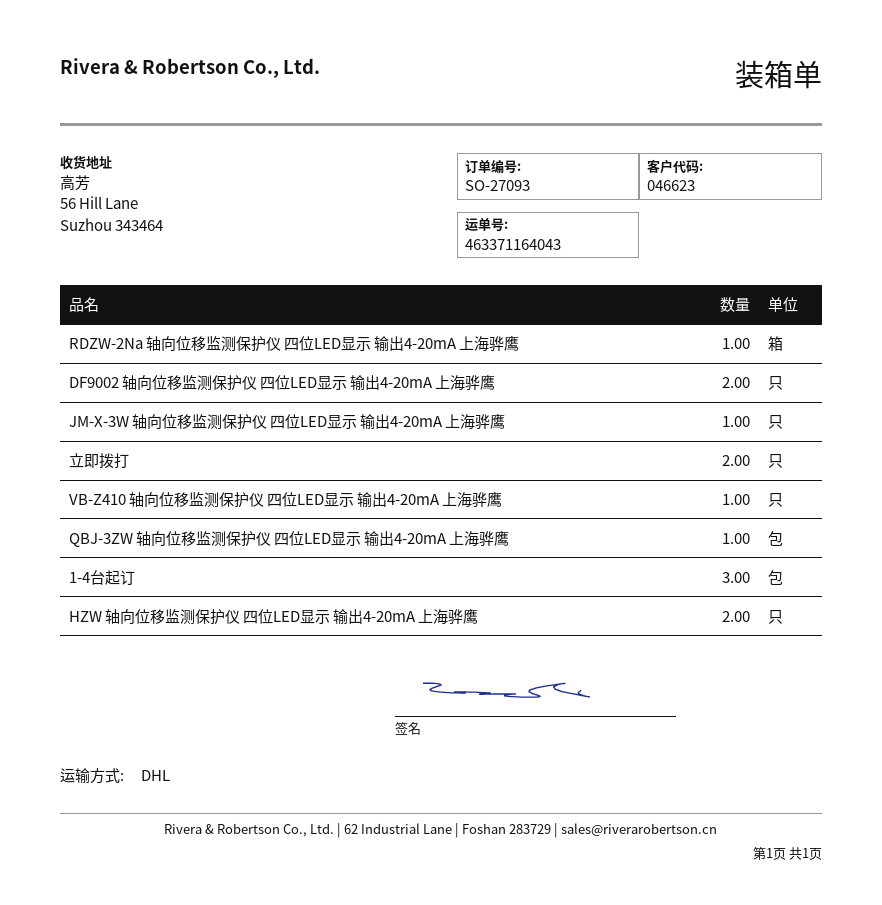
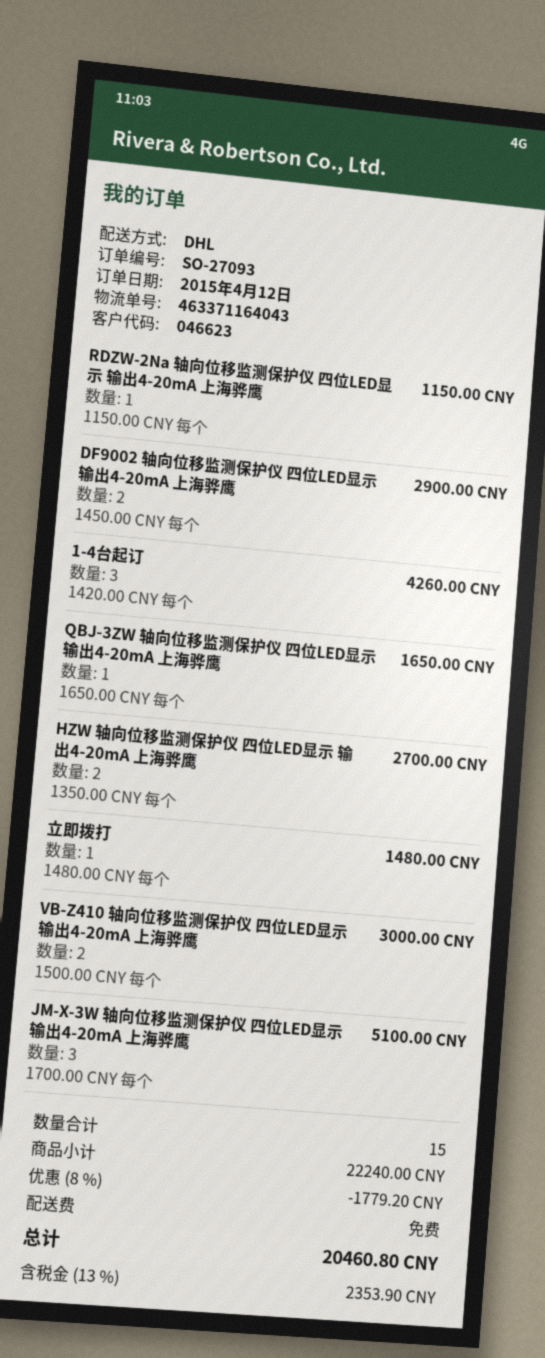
JM-X-3W 轴向位移监测保护仪 四位LED显示 输出4-20mA 上海骅鹰: 1 -> 3
立即拨打: 2 -> 1
VB-Z410 轴向位移监测保护仪 四位LED显示 输出4-20mA 上海骅鹰: 1 -> 2

